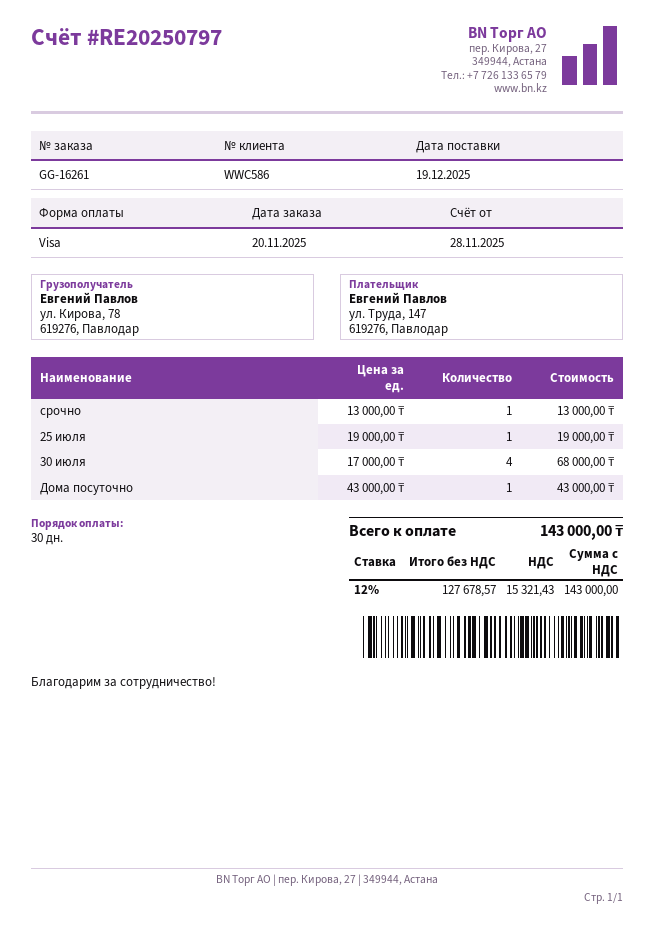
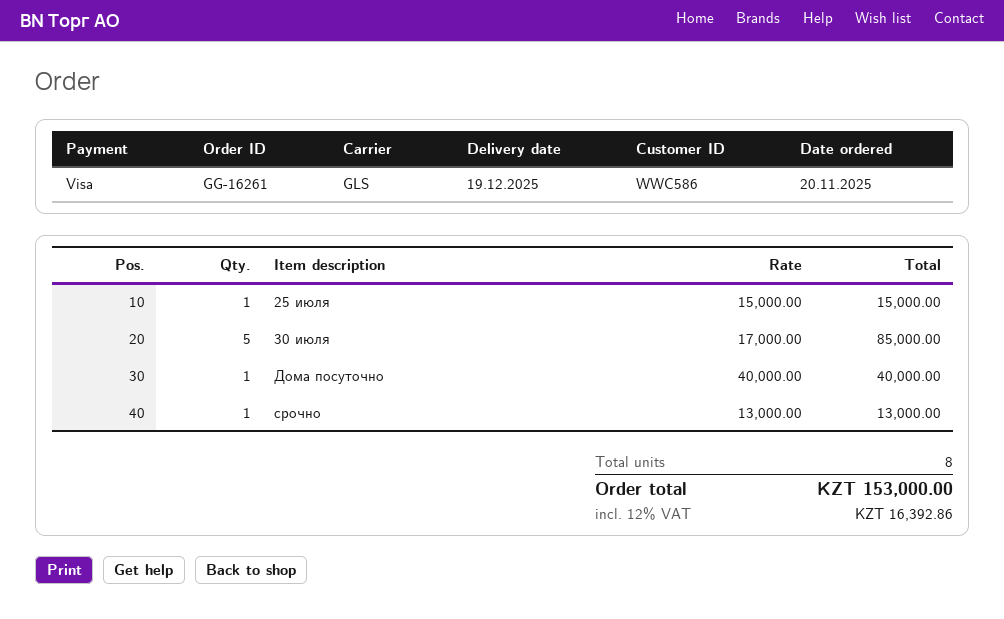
25 июля: 1 x 19000.00 = 19000.00 -> 1 x 15000.00 = 15000.00
30 июля: 4 x 17000.00 = 68000.00 -> 5 x 17000.00 = 85000.00
Дома посуточно: 1 x 43000.00 = 43000.00 -> 1 x 40000.00 = 40000.00
tax: 12% = 15321.43 -> 12% = 16392.86
total: 143000.00 -> 153000.00

